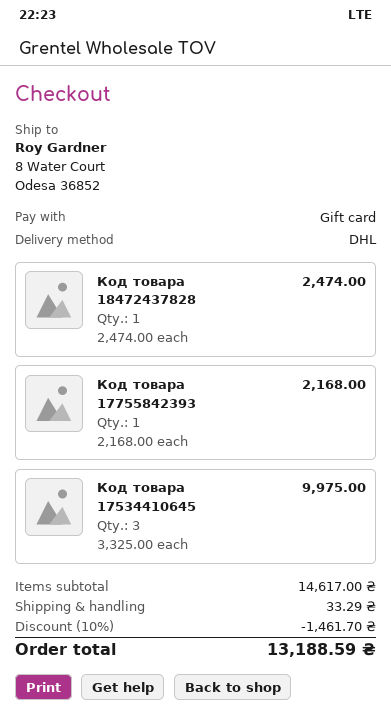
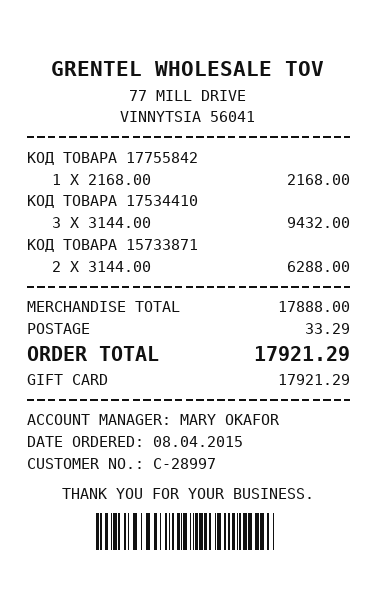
Код товара 18472437828: 1 x 2474.00 = 2474.00 -> none
Код товара 17534410645: 3 x 3325.00 = 9975.00 -> 3 x 3144.00 = 9432.00
КОД ТОВАРА 15733871: none -> 2 x 3144.00 = 6288.00
subtotal: 14617.00 -> 17888.00
discount: 10% = 1461.70 -> none
total: 13188.59 -> 17921.29

